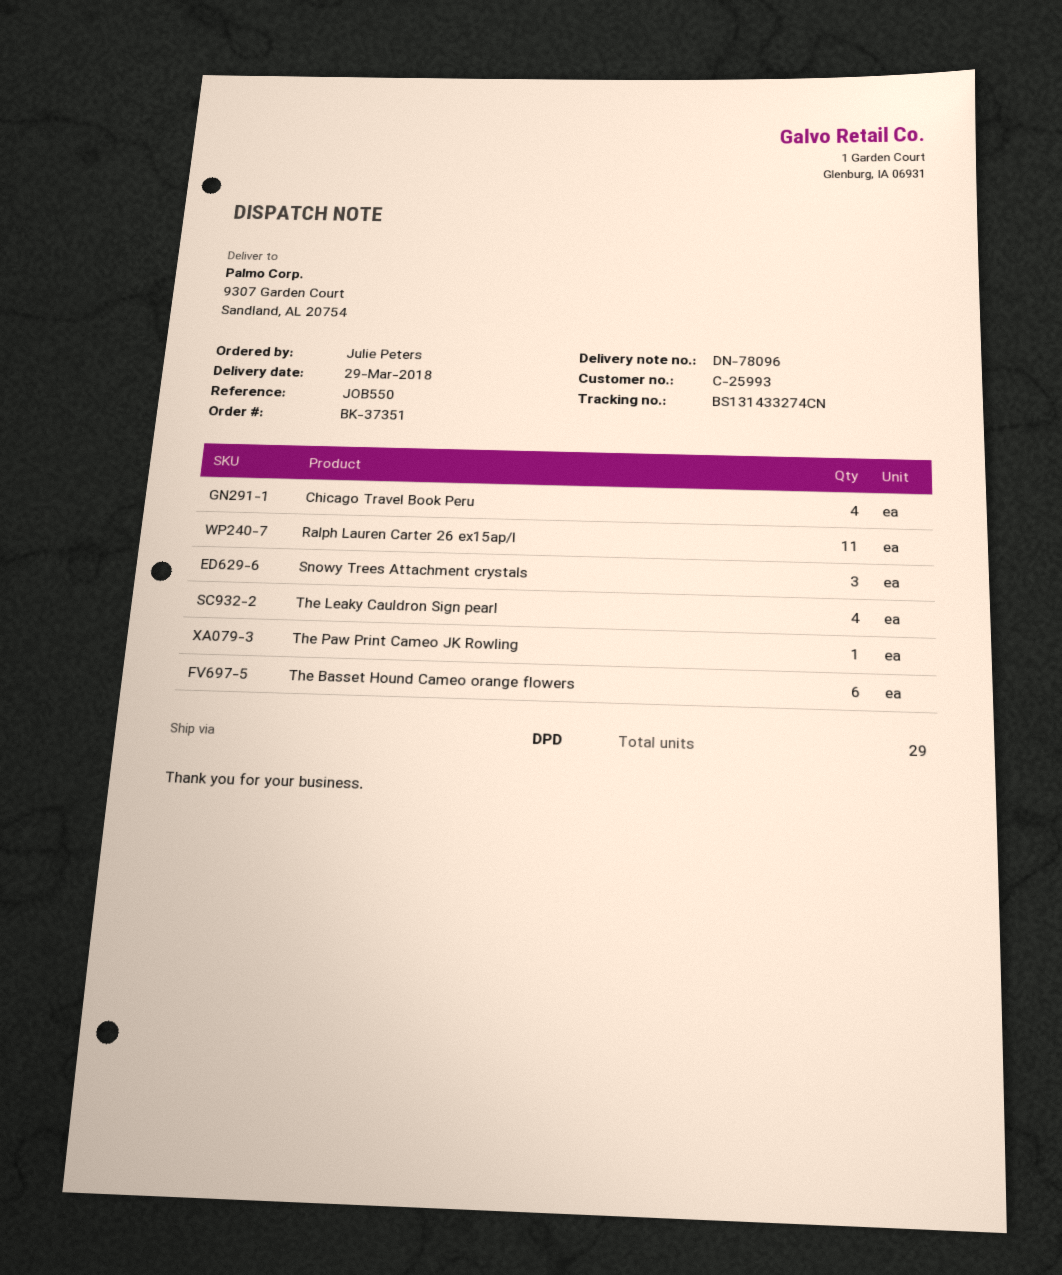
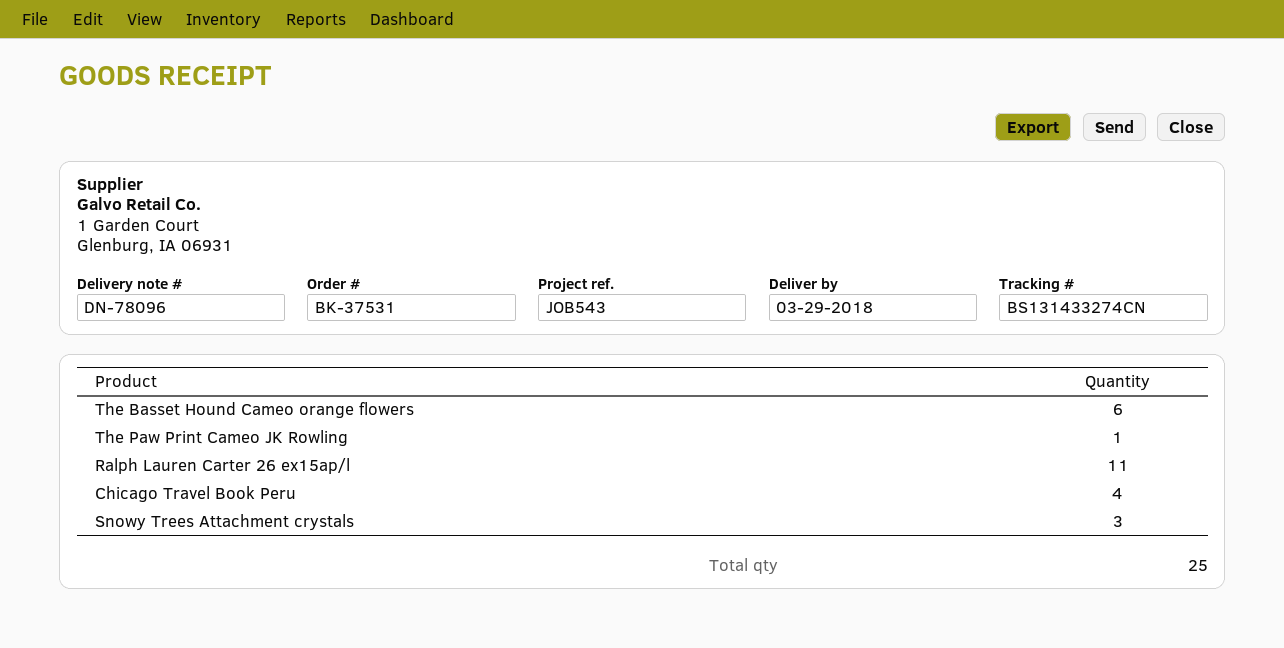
order number: BK-37351 -> BK-37531
reference: JOB550 -> JOB543
The Leaky Cauldron Sign pearl: 4 -> none
total quantity: 29 -> 25

